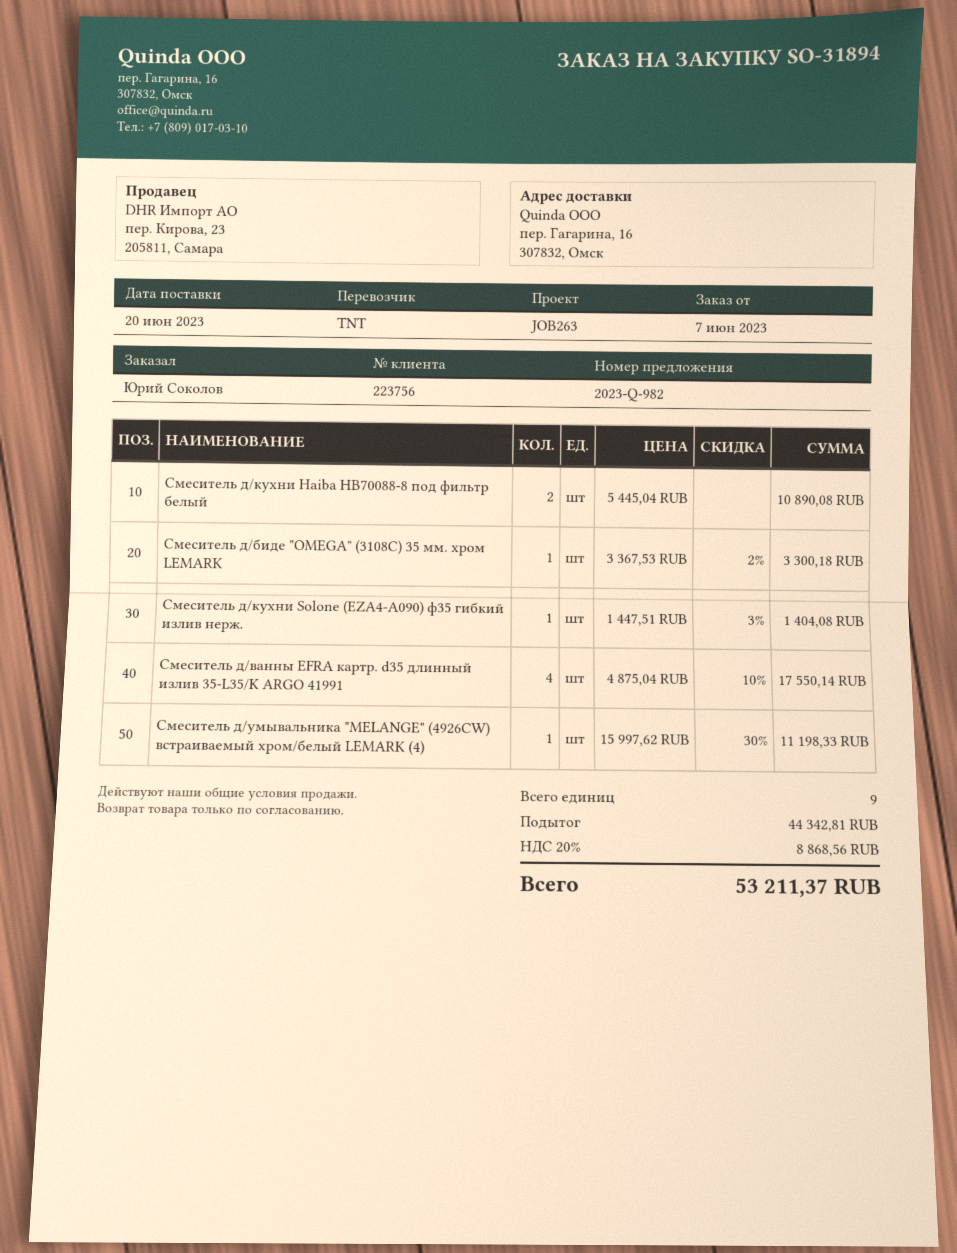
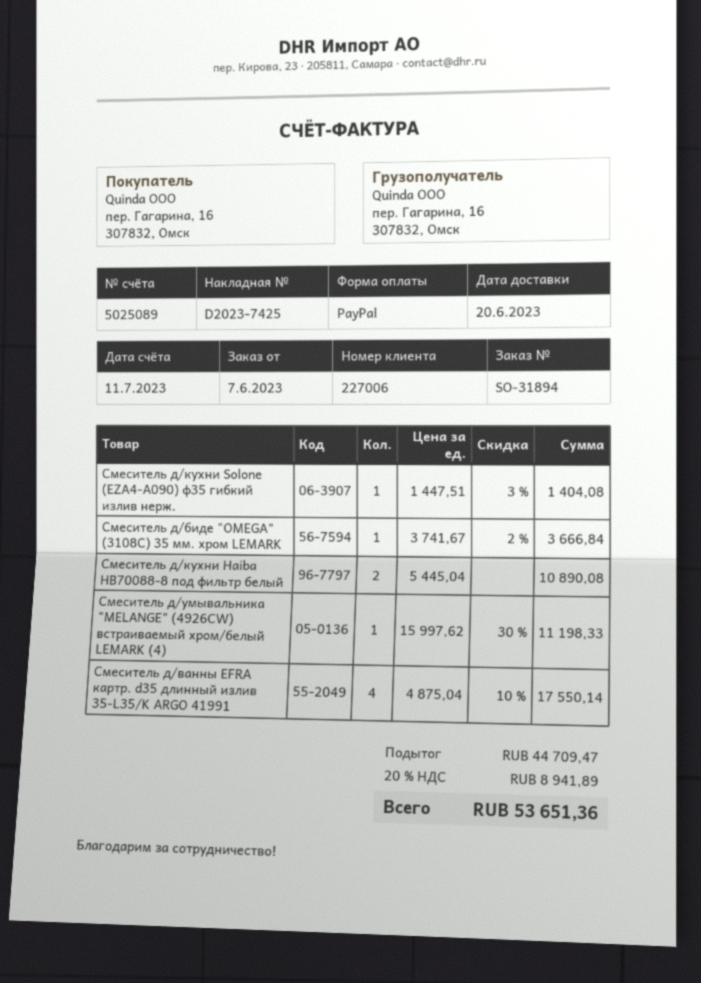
customer number: 223756 -> 227006
Смеситель д/биде "OMEGA" (3108С) 35 мм. хром LEMARK: 1 x 3367.53 - 2% = 3300.18 -> 1 x 3741.67 - 2% = 3666.84
subtotal: 44342.81 -> 44709.47
tax: 20% = 8868.56 -> 20% = 8941.89
total: 53211.37 -> 53651.36

